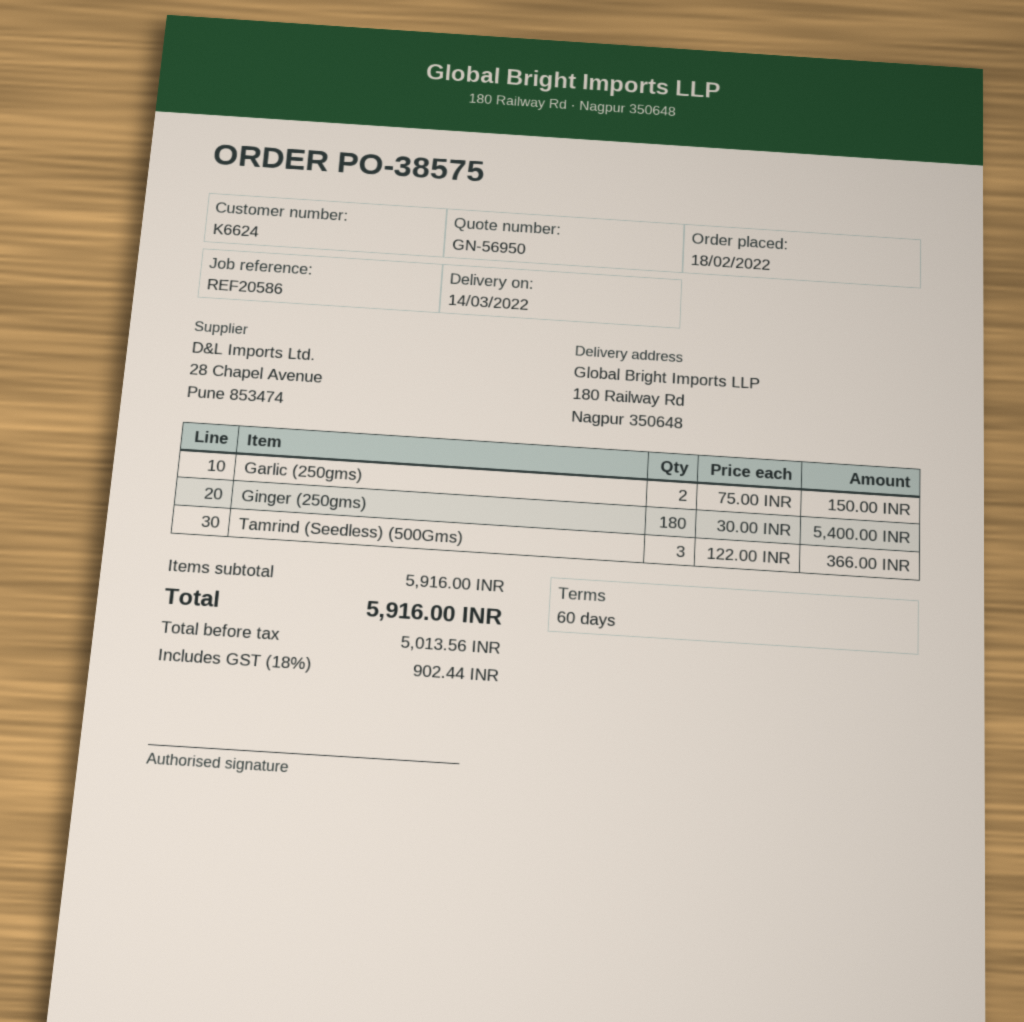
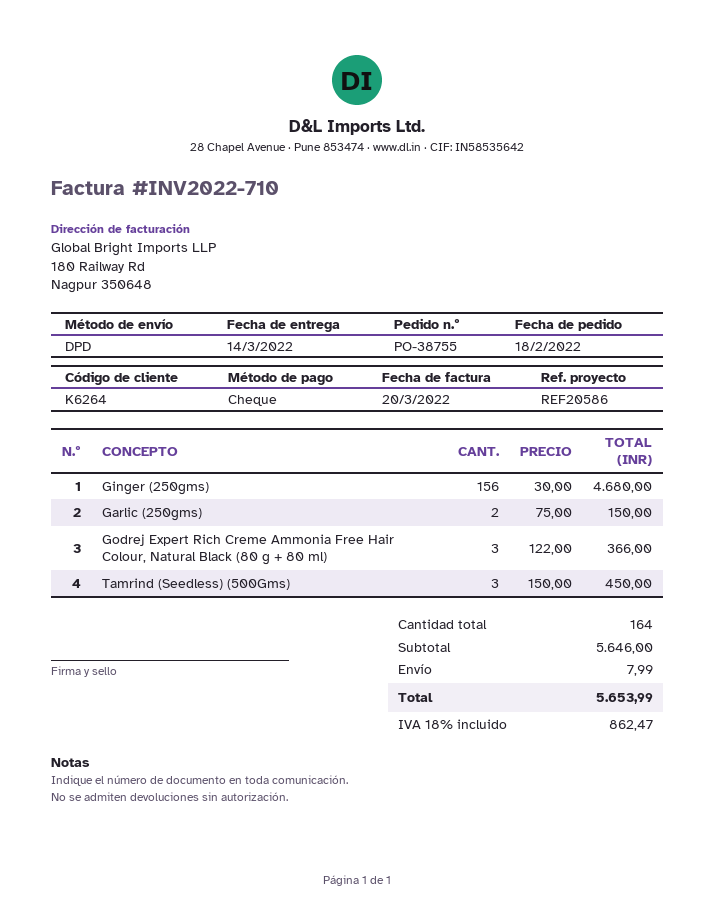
order number: PO-38575 -> PO-38755
customer number: K6624 -> K6264
Ginger (250gms): 180 x 30.00 = 5400.00 -> 156 x 30.00 = 4680.00
Tamrind (Seedless) (500Gms): 3 x 122.00 = 366.00 -> 3 x 150.00 = 450.00
Godrej Expert Rich Creme Ammonia Free Hair Colour, Natural Black (80 g + 80 ml): none -> 3 x 122.00 = 366.00
subtotal: 5916.00 -> 5646.00
shipping: none -> 7.99
tax: 18% = 902.44 -> 18% = 862.47
total: 5916.00 -> 5653.99

